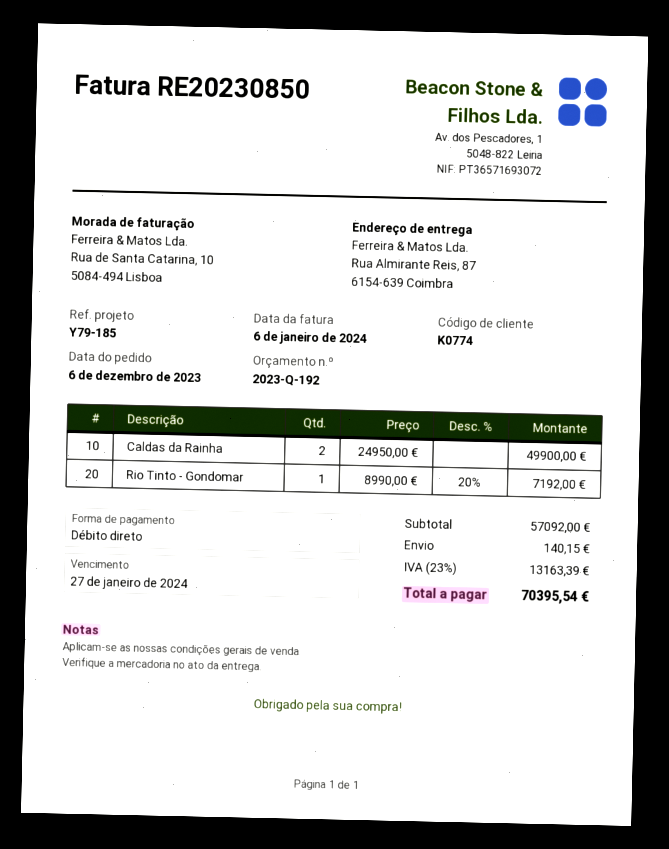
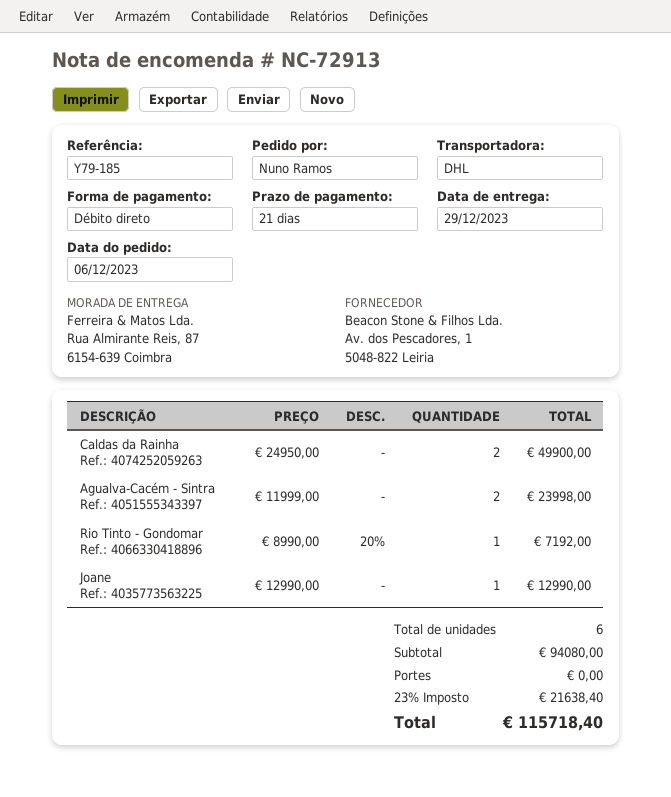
Agualva-Cacém - Sintra: none -> 2 x 11999.00 = 23998.00
Joane: none -> 1 x 12990.00 = 12990.00
subtotal: 57092.00 -> 94080.00
shipping: 140.15 -> 0.00
tax: 23% = 13163.39 -> 23% = 21638.40
total: 70395.54 -> 115718.40

